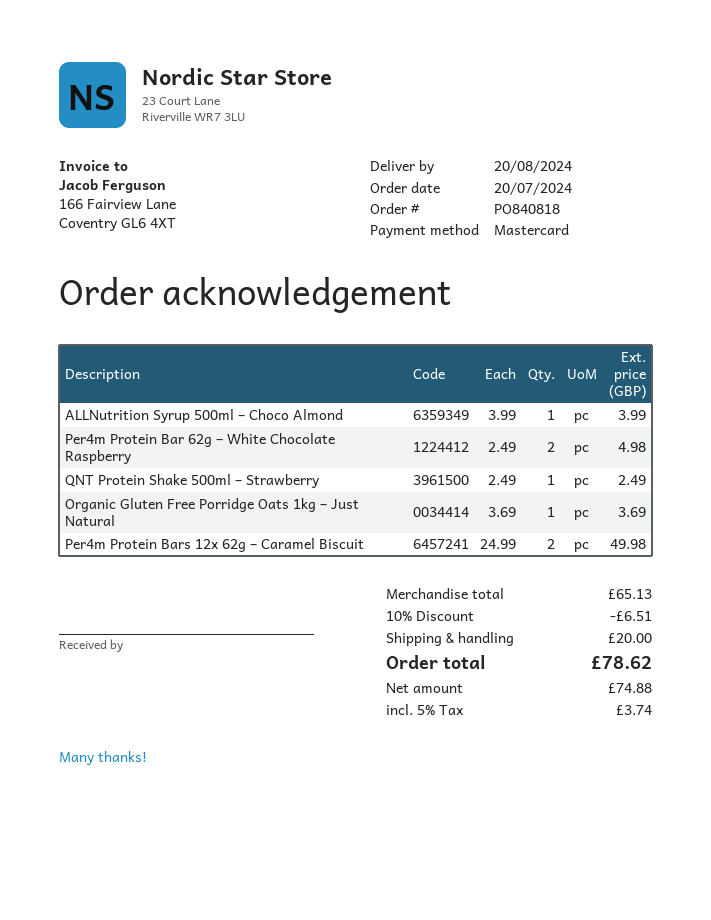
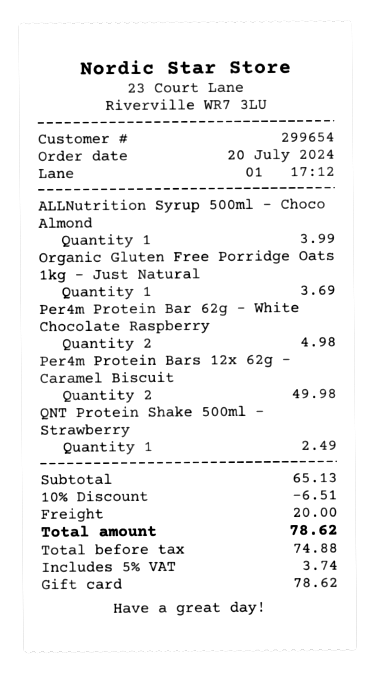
payment method: Mastercard -> gift card

